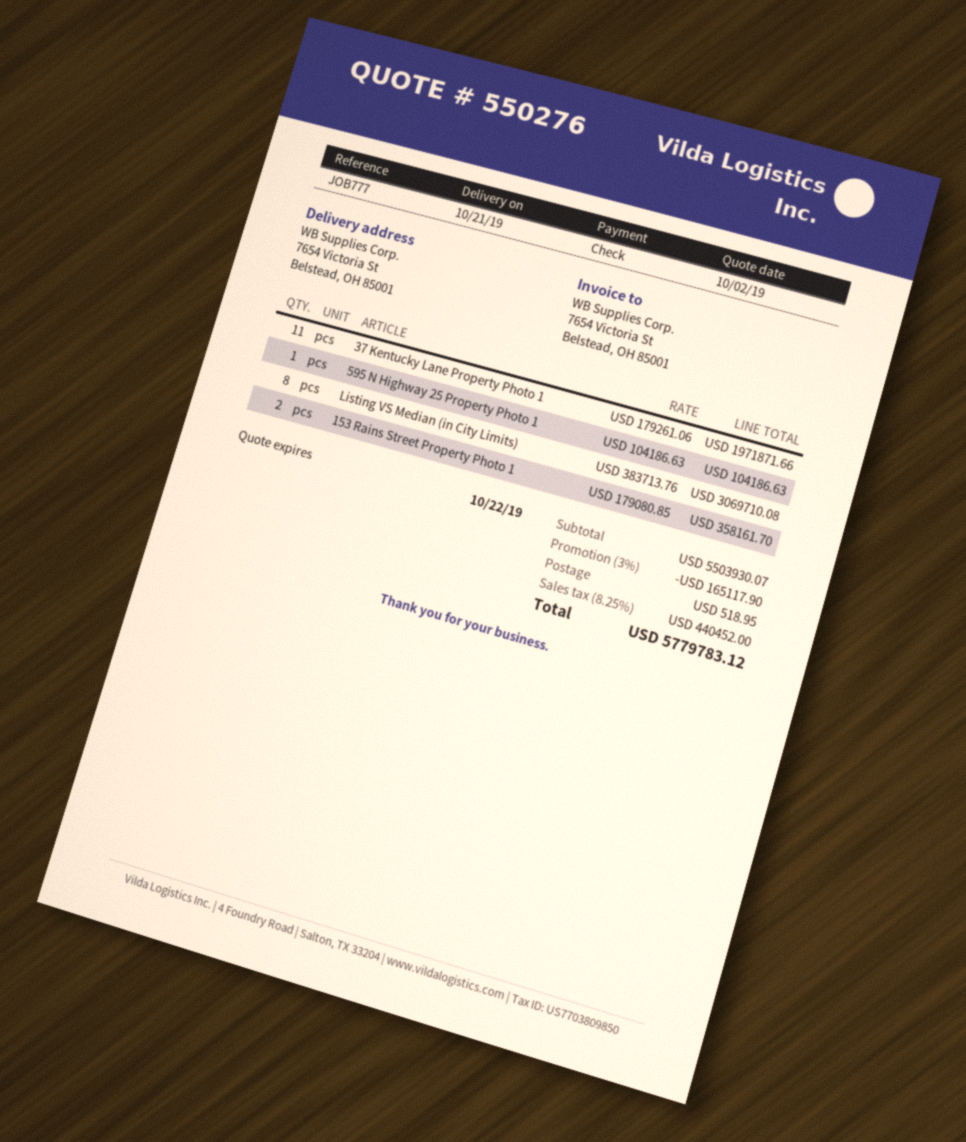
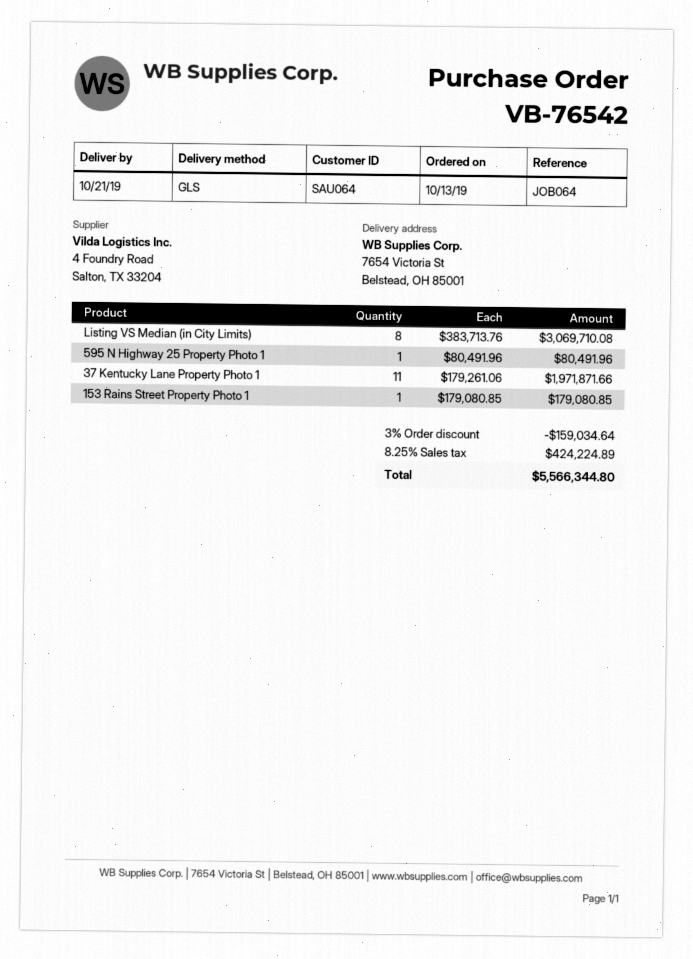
reference: JOB777 -> JOB064
595 N Highway 25 Property Photo 1: 1 x 104186.63 = 104186.63 -> 1 x 80491.96 = 80491.96
153 Rains Street Property Photo 1: 2 x 179080.85 = 358161.70 -> 1 x 179080.85 = 179080.85
discount: 3% = 165117.90 -> 3% = 159034.64
shipping: 518.95 -> none
tax: 8.25% = 440452.00 -> 8.25% = 424224.89
total: 5779783.12 -> 5566344.80

